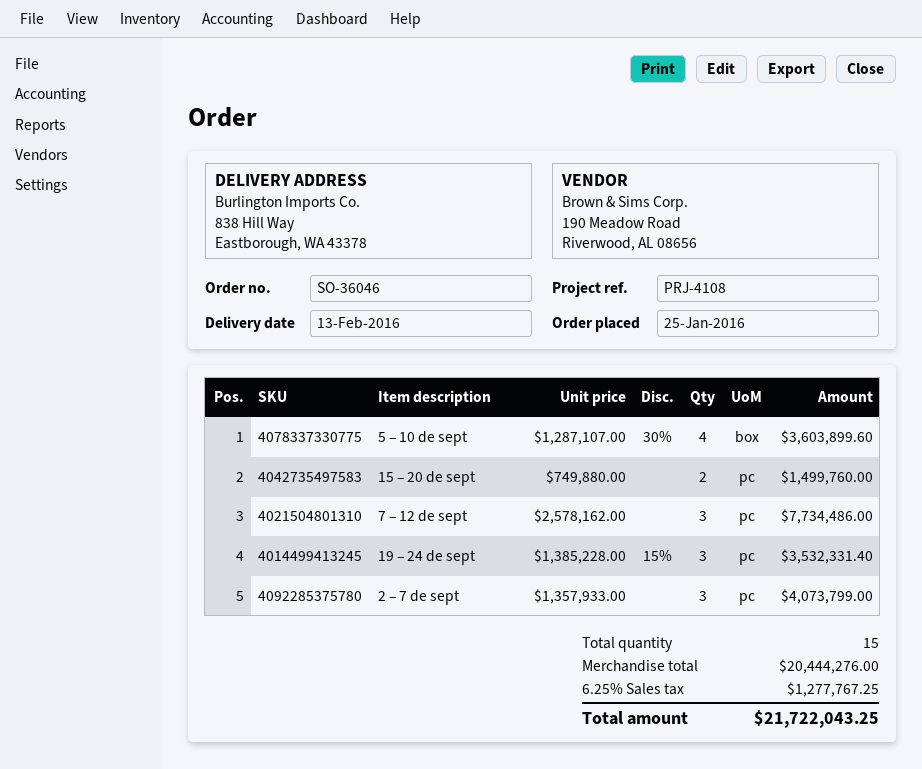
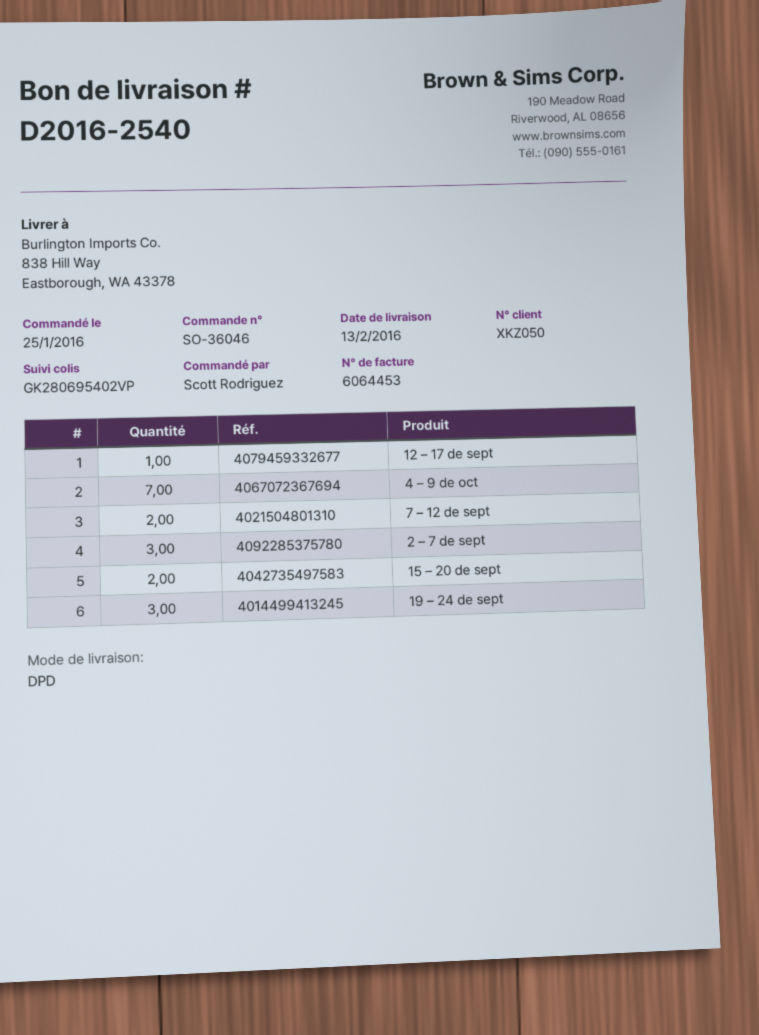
5 – 10 de sept: 4 -> none
7 – 12 de sept: 3 -> 2
12 – 17 de sept: none -> 1
4 – 9 de oct: none -> 7

